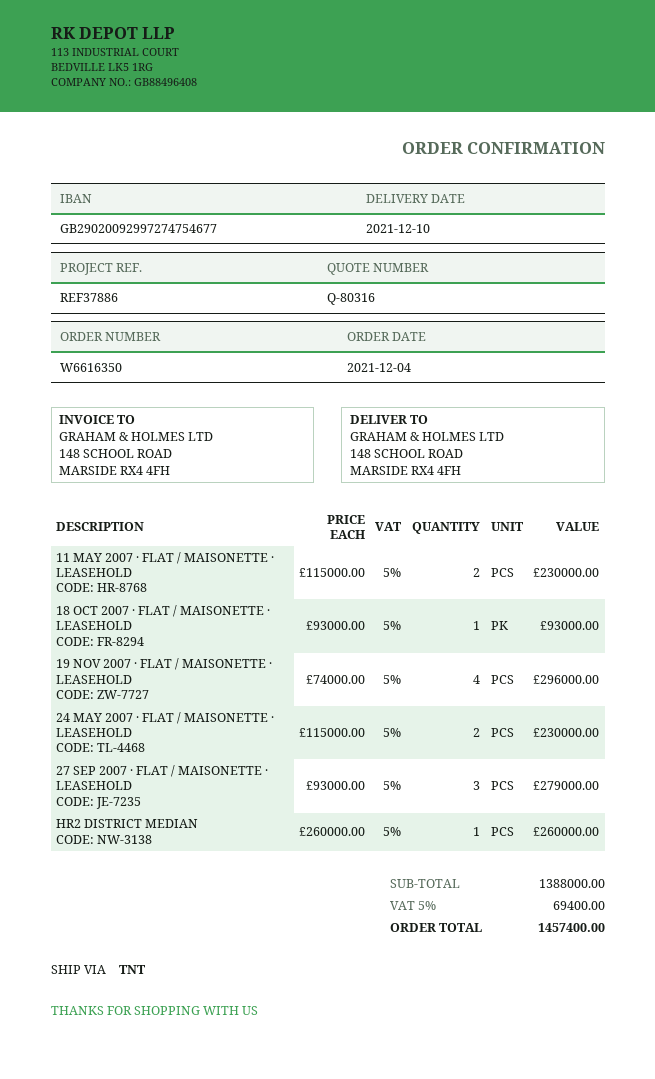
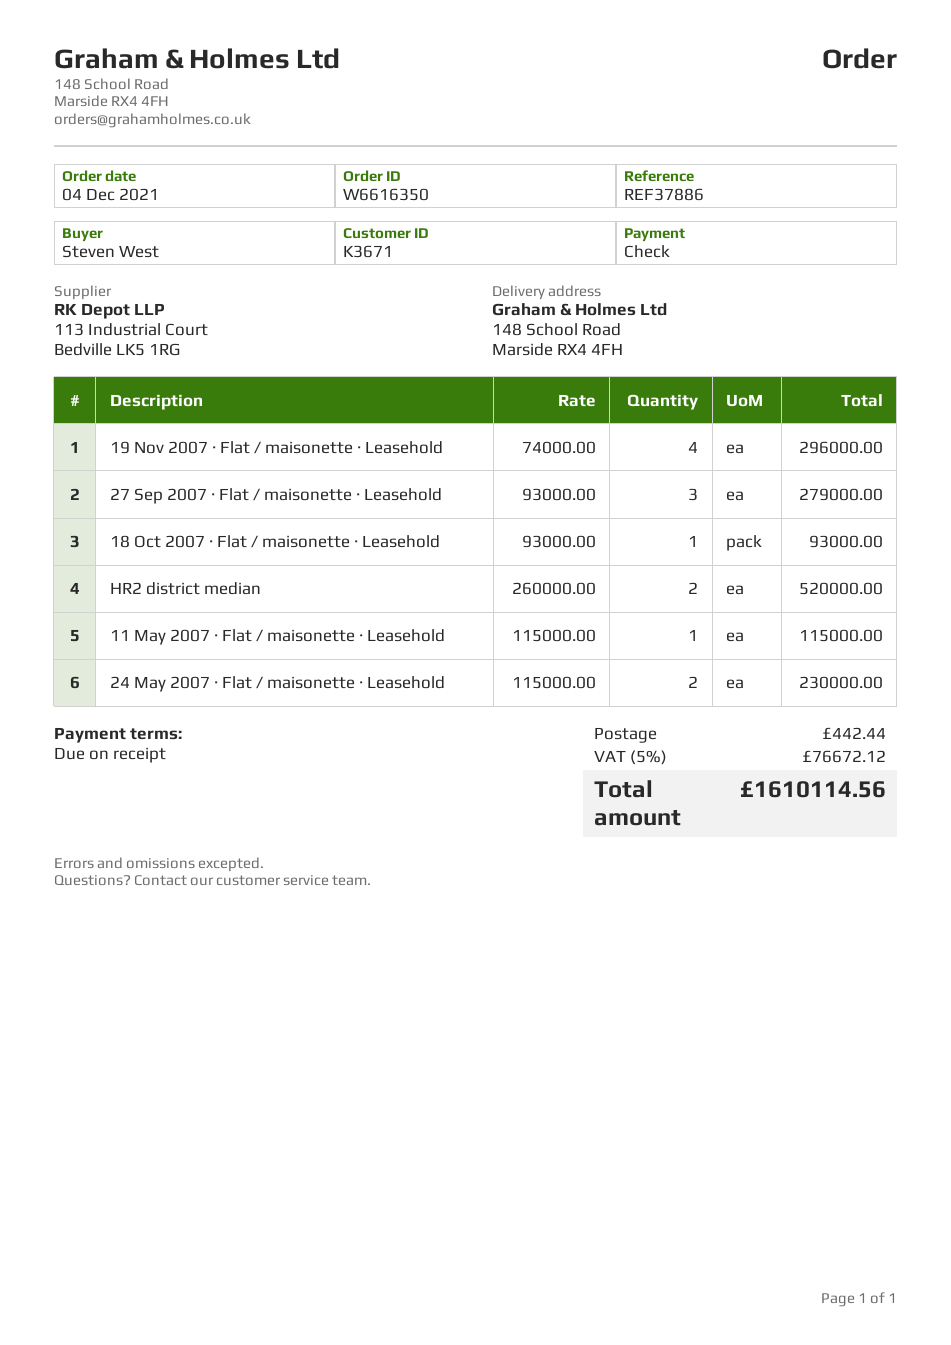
11 MAY 2007 · FLAT / MAISONETTE · LEASEHOLD: 2 x 115000.00 = 230000.00 -> 1 x 115000.00 = 115000.00
HR2 DISTRICT MEDIAN: 1 x 260000.00 = 260000.00 -> 2 x 260000.00 = 520000.00
shipping: none -> 442.44
tax: 5% = 69400.00 -> 5% = 76672.12
total: 1457400.00 -> 1610114.56

